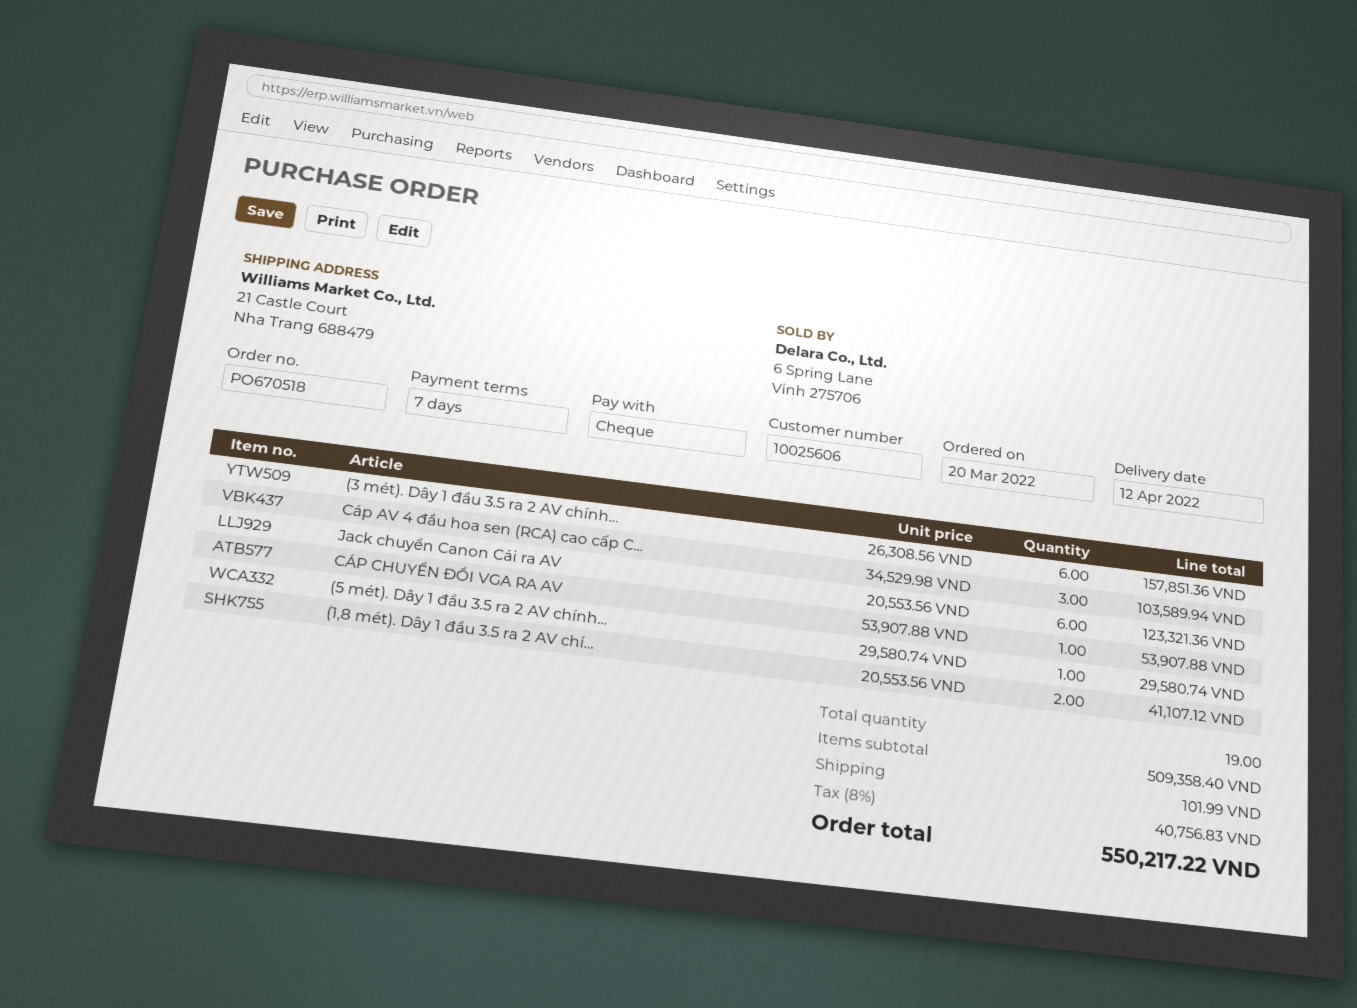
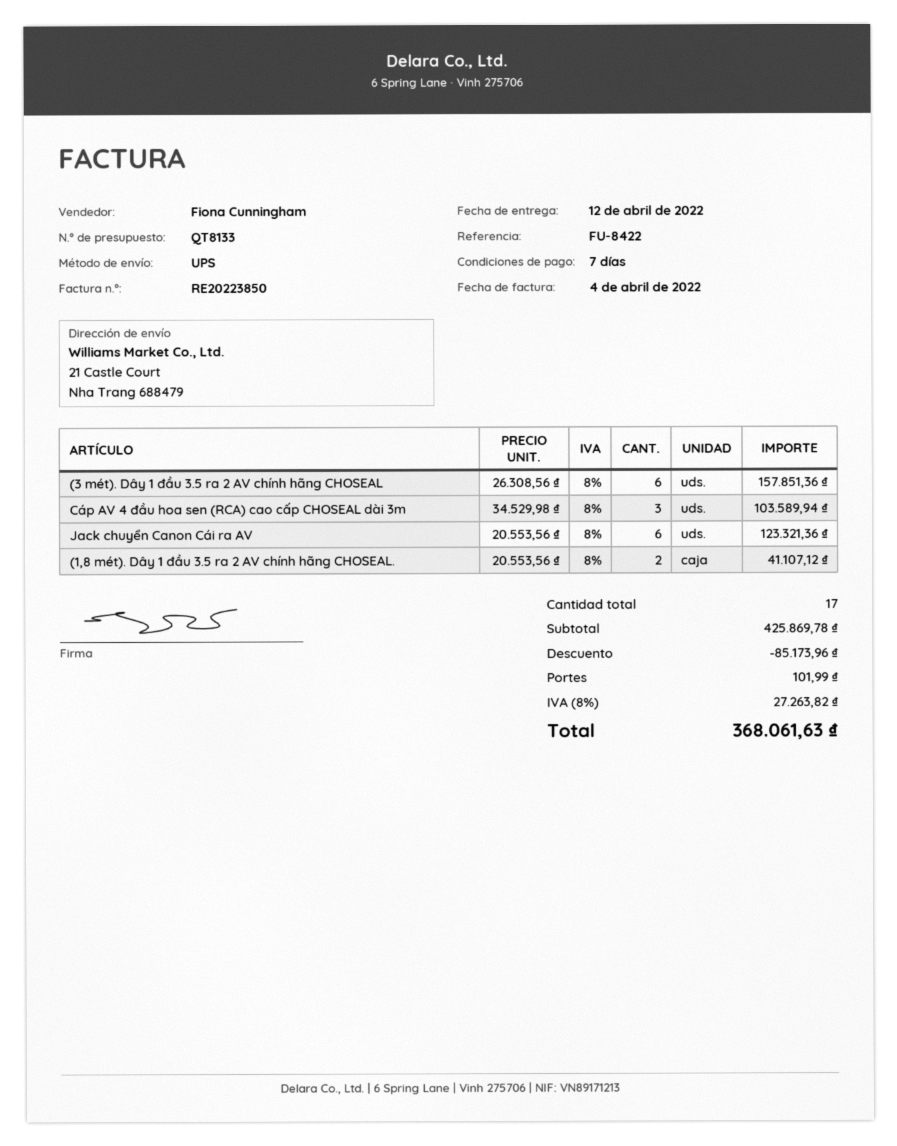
CÁP CHUYỂN ĐỔI VGA RA AV: 1 x 53907.88 = 53907.88 -> none
(5 mét). Dây 1 đầu 3.5 ra 2 AV chính...: 1 x 29580.74 = 29580.74 -> none
total quantity: 19 -> 17
subtotal: 509358.40 -> 425869.78
discount: none -> 85173.96
tax: 8% = 40756.83 -> 8% = 27263.82
total: 550217.22 -> 368061.63

